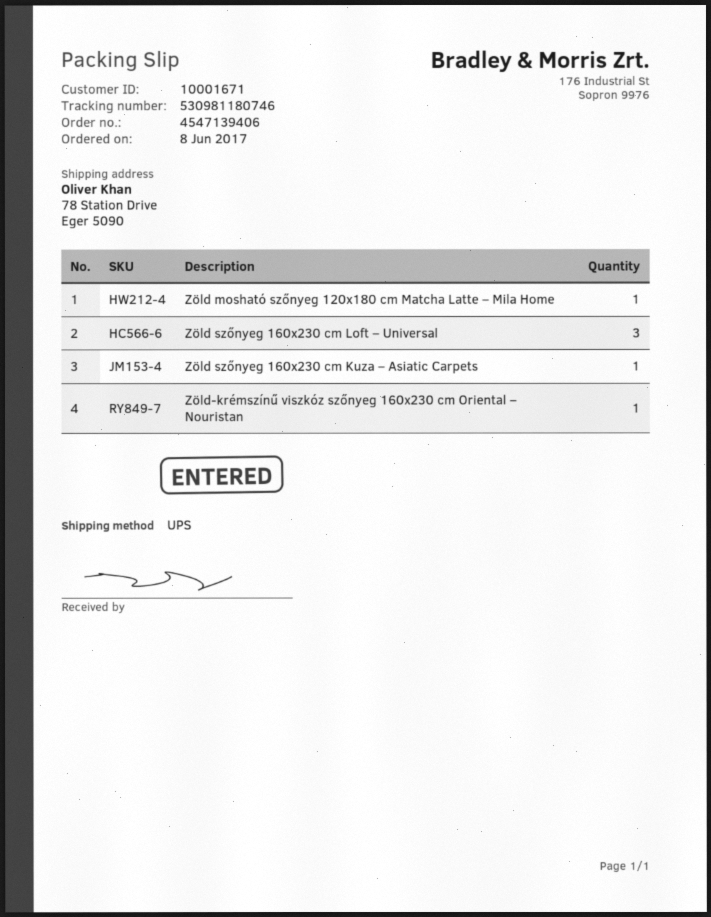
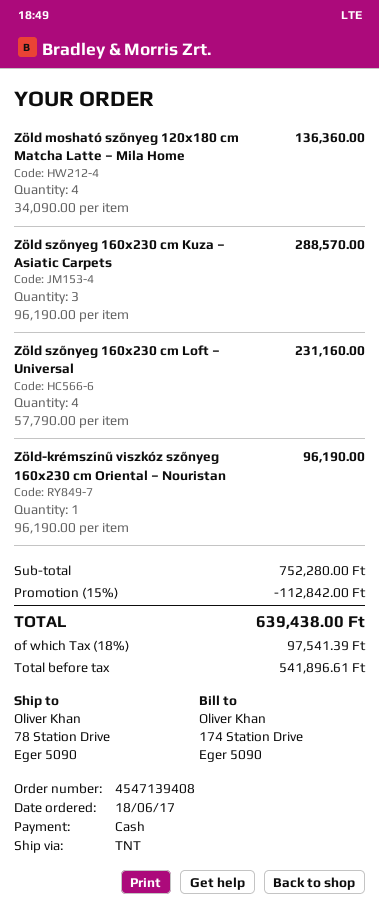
order number: 4547139406 -> 4547139408
order date: 2017-06-08 -> 2017-06-18
shipping method: UPS -> TNT
Zöld mosható szőnyeg 120x180 cm Matcha Latte – Mila Home: 1 -> 4
Zöld szőnyeg 160x230 cm Loft – Universal: 3 -> 4
Zöld szőnyeg 160x230 cm Kuza – Asiatic Carpets: 1 -> 3

